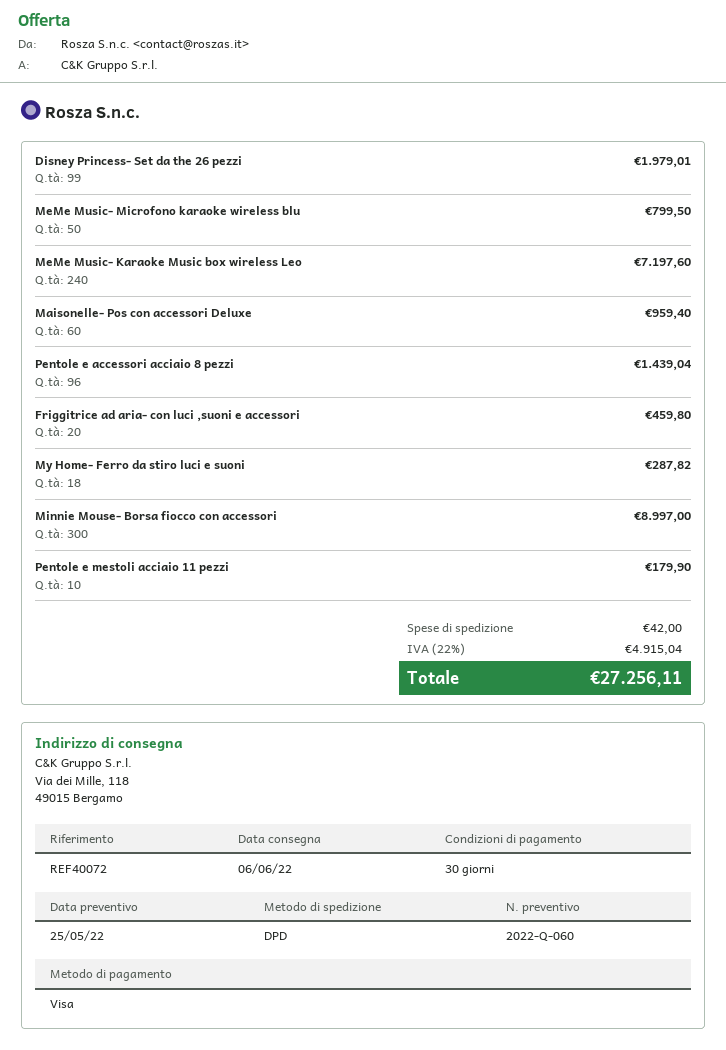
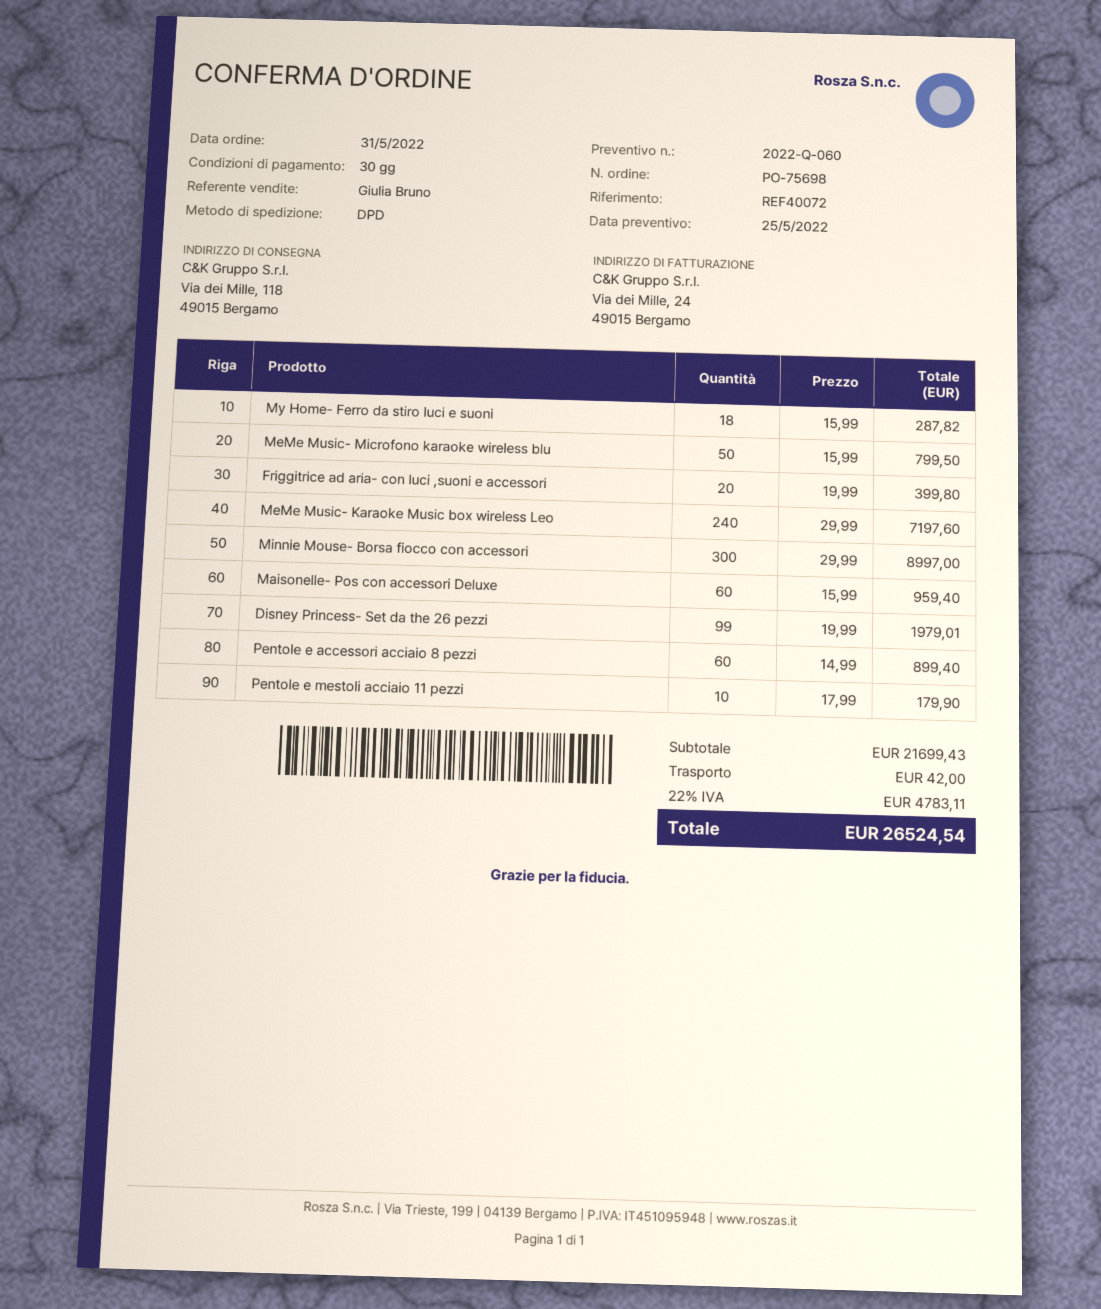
Pentole e accessori acciaio 8 pezzi: 96 for 1439.04 -> 60 for 899.40
Friggitrice ad aria- con luci ,suoni e accessori: 20 for 459.80 -> 20 for 399.80
tax: 22% = 4915.04 -> 22% = 4783.11
total: 27256.11 -> 26524.54

